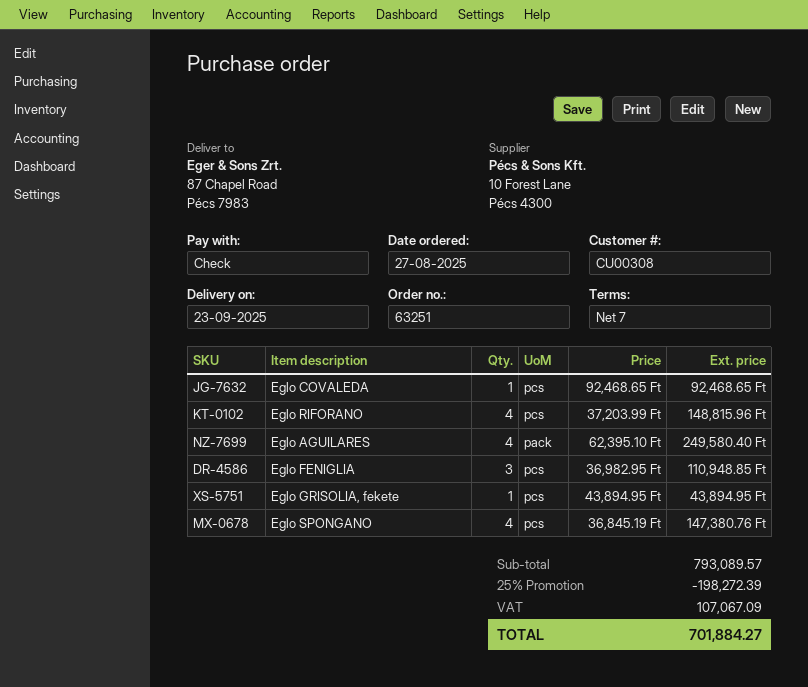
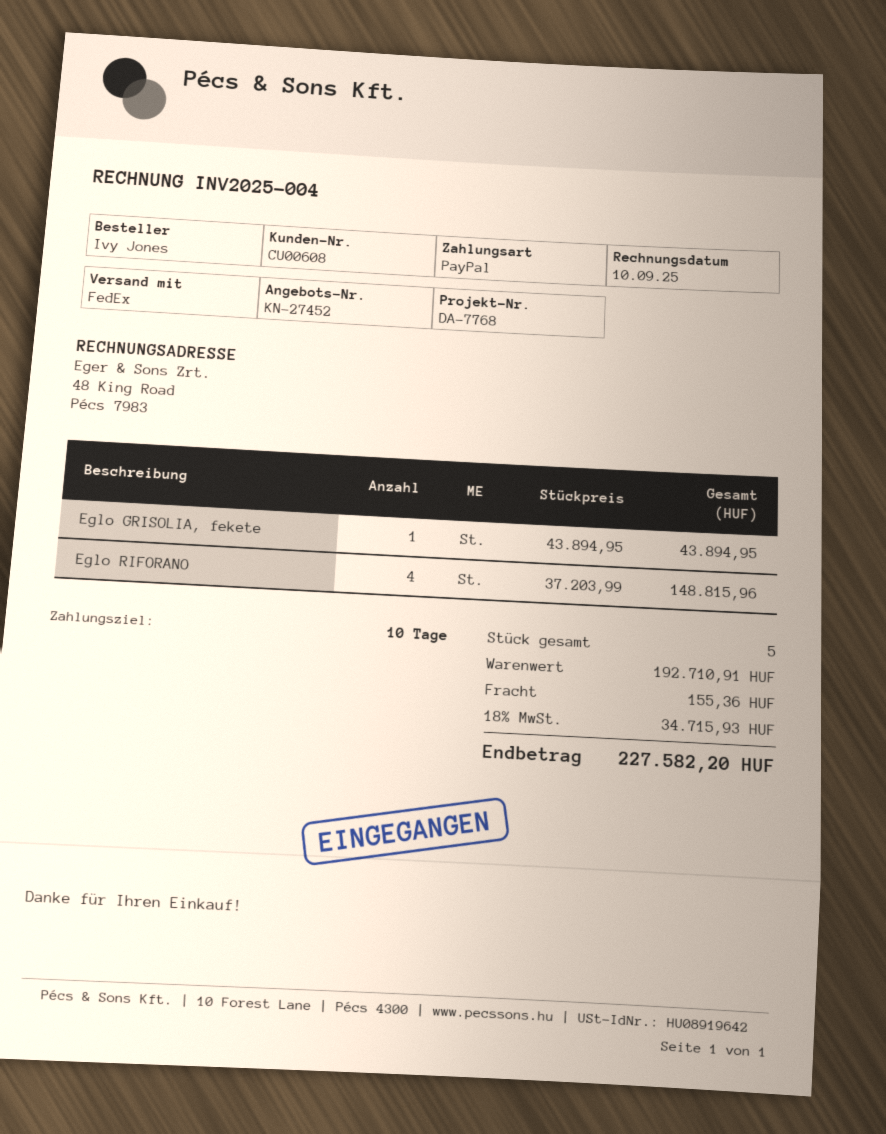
payment terms: 7 days -> 10 days
customer number: CU00308 -> CU00608
payment method: cheque -> PayPal
Eglo COVALEDA: 1 x 92468.65 = 92468.65 -> none
Eglo AGUILARES: 4 x 62395.10 = 249580.40 -> none
Eglo FENIGLIA: 3 x 36982.95 = 110948.85 -> none
Eglo SPONGANO: 4 x 36845.19 = 147380.76 -> none
subtotal: 793089.57 -> 192710.91
discount: 25% = 198272.39 -> none
shipping: none -> 155.36
tax: 107067.09 -> 34715.93
total: 701884.27 -> 227582.20

